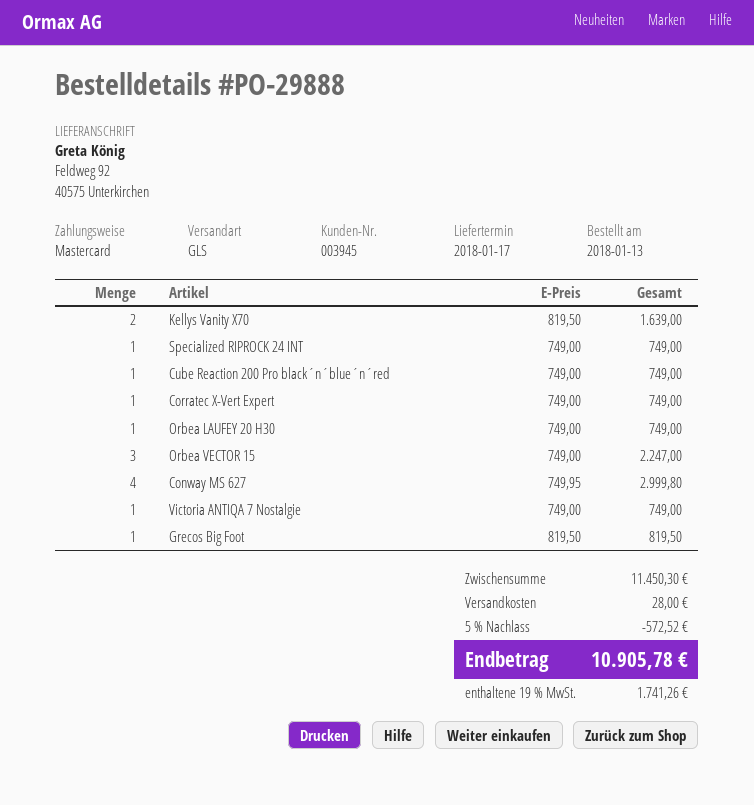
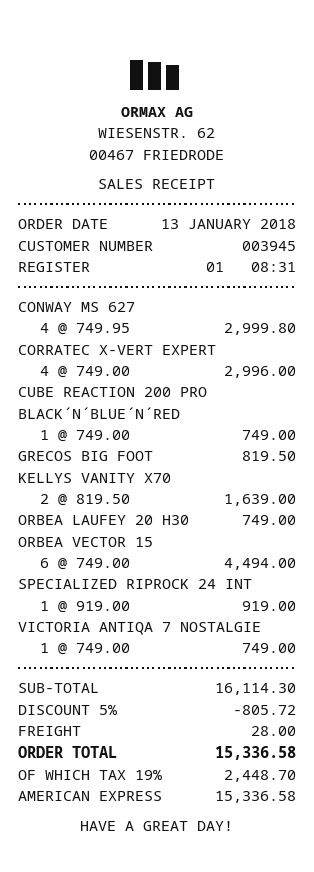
payment method: Mastercard -> American Express
Specialized RIPROCK 24 INT: 1 x 749.00 = 749.00 -> 1 x 919.00 = 919.00
Corratec X-Vert Expert: 1 x 749.00 = 749.00 -> 4 x 749.00 = 2996.00
Orbea VECTOR 15: 3 x 749.00 = 2247.00 -> 6 x 749.00 = 4494.00
subtotal: 11450.30 -> 16114.30
discount: 5% = 572.52 -> 5% = 805.72
tax: 19% = 1741.26 -> 19% = 2448.70
total: 10905.78 -> 15336.58

